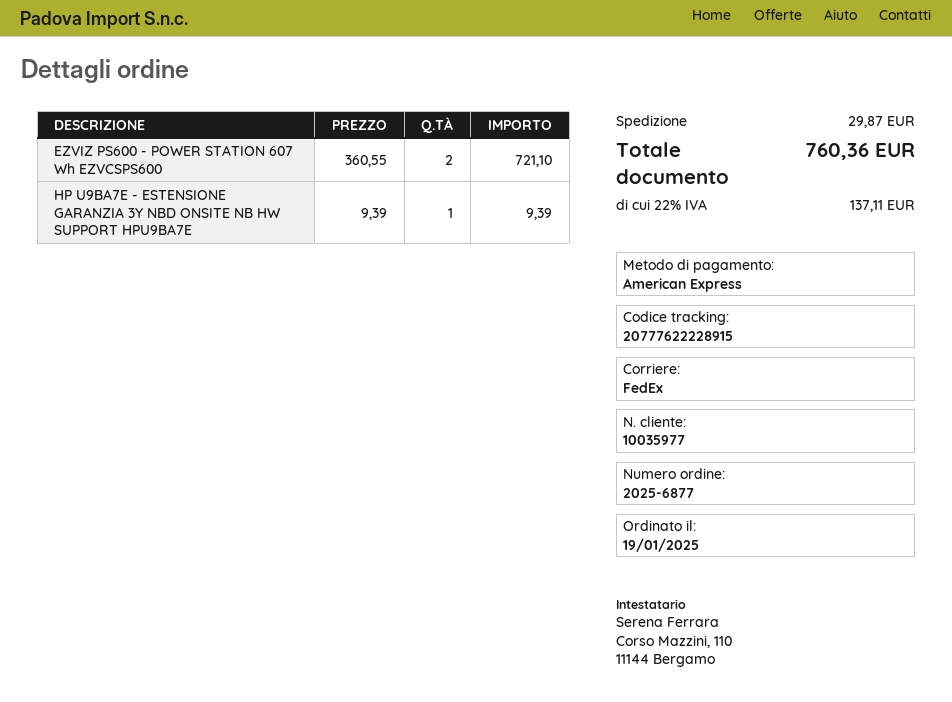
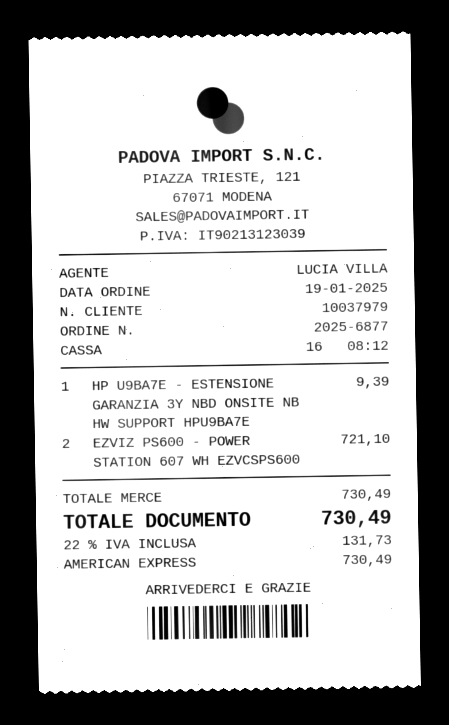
customer number: 10035977 -> 10037979
shipping: 29.87 -> none
tax: 22% = 137.11 -> 22% = 131.73
total: 760.36 -> 730.49

